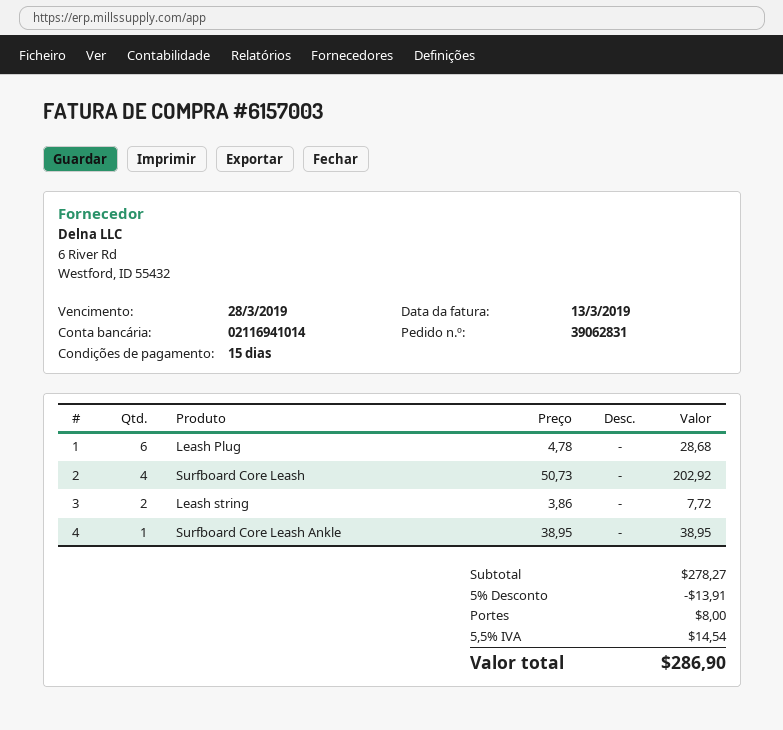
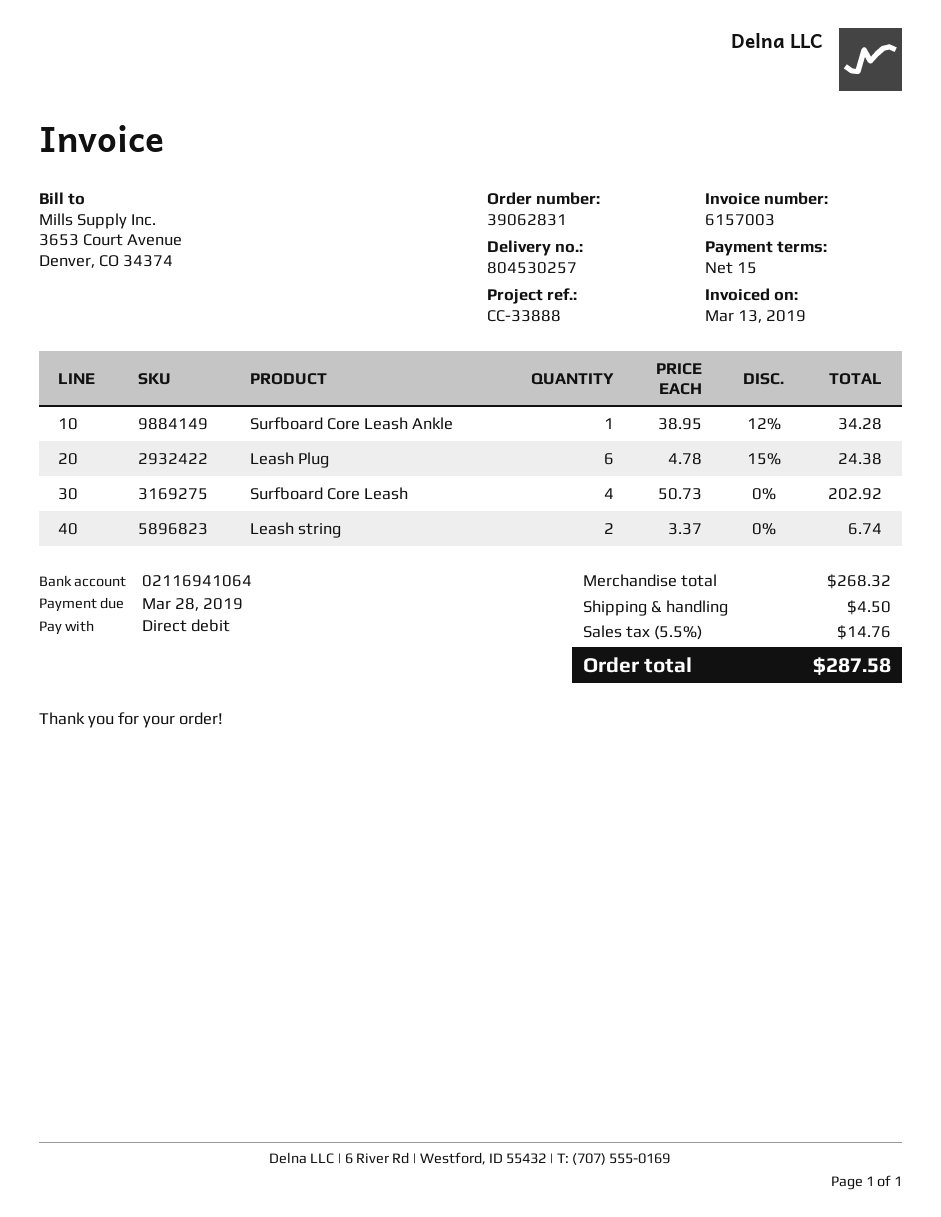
bank account: 02116941014 -> 02116941064
Leash Plug: 6 x 4.78 = 28.68 -> 6 x 4.78 - 15% = 24.38
Leash string: 2 x 3.86 = 7.72 -> 2 x 3.37 = 6.74
Surfboard Core Leash Ankle: 1 x 38.95 = 38.95 -> 1 x 38.95 - 12% = 34.28
subtotal: 278.27 -> 268.32
discount: 5% = 13.91 -> none
shipping: 8.00 -> 4.50
tax: 5.5% = 14.54 -> 5.5% = 14.76
total: 286.90 -> 287.58

